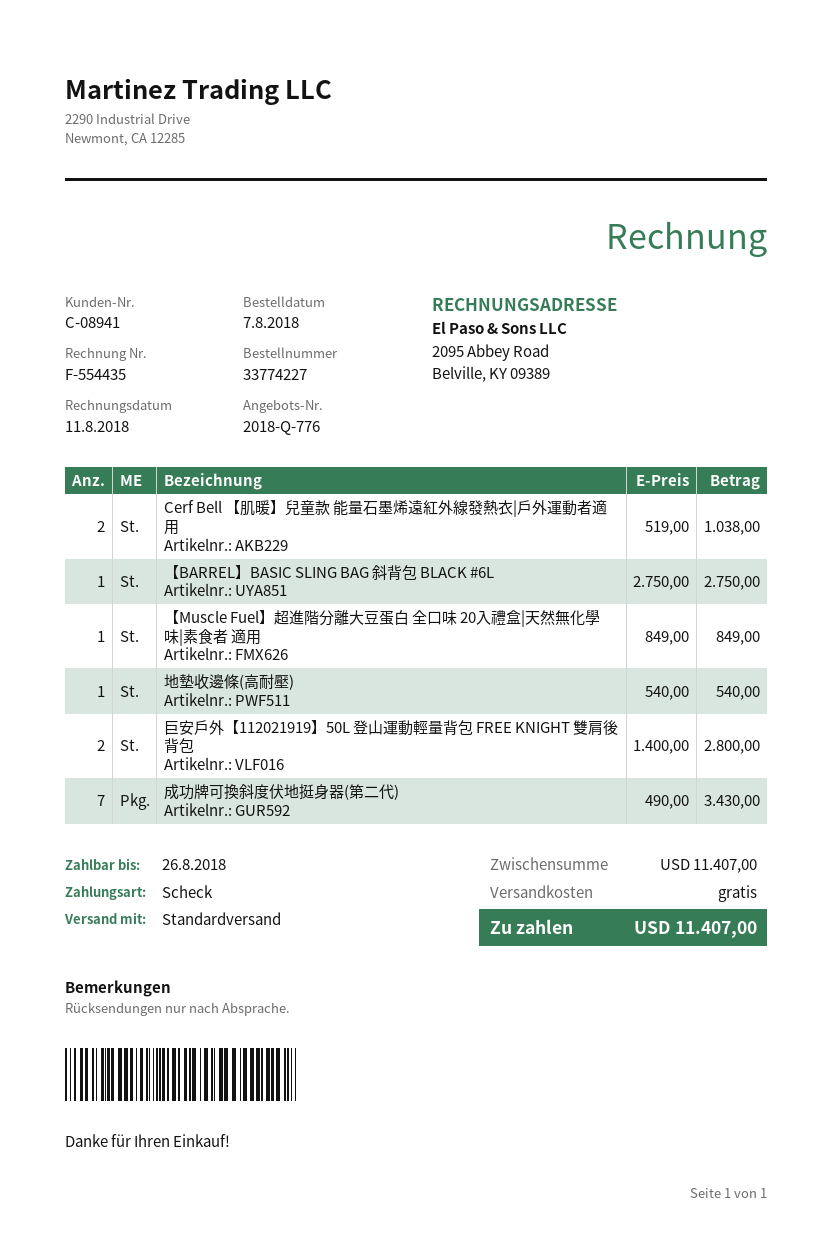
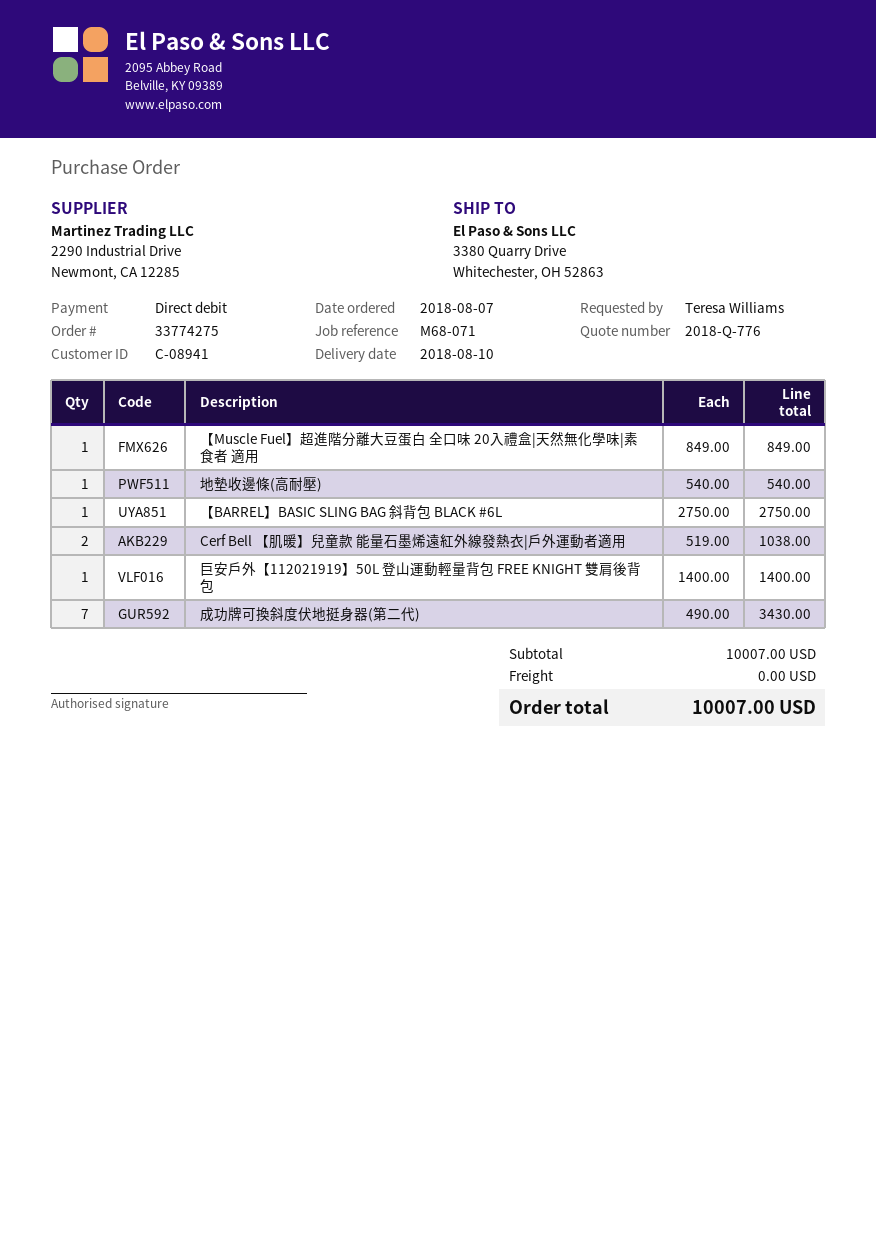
order number: 33774227 -> 33774275
payment method: cheque -> direct debit
巨安戶外【112021919】50L 登山運動輕量背包 FREE KNIGHT 雙肩後背包: 2 x 1400.00 = 2800.00 -> 1 x 1400.00 = 1400.00
subtotal: 11407.00 -> 10007.00
total: 11407.00 -> 10007.00

